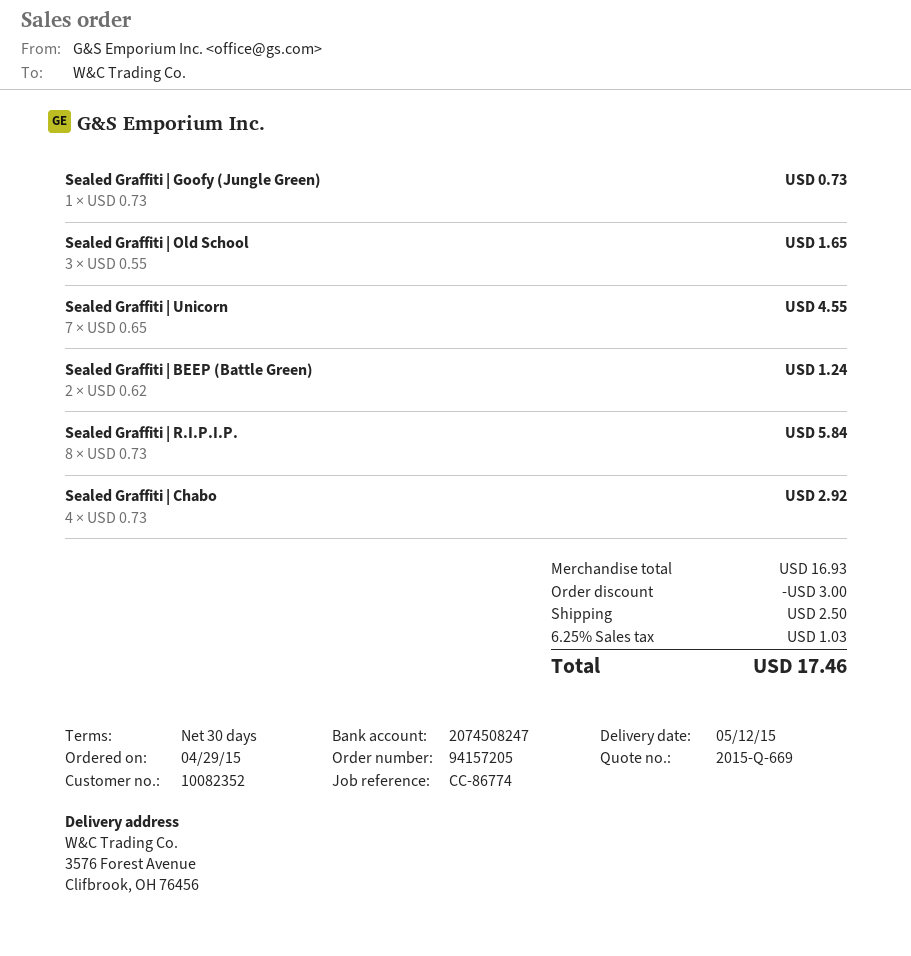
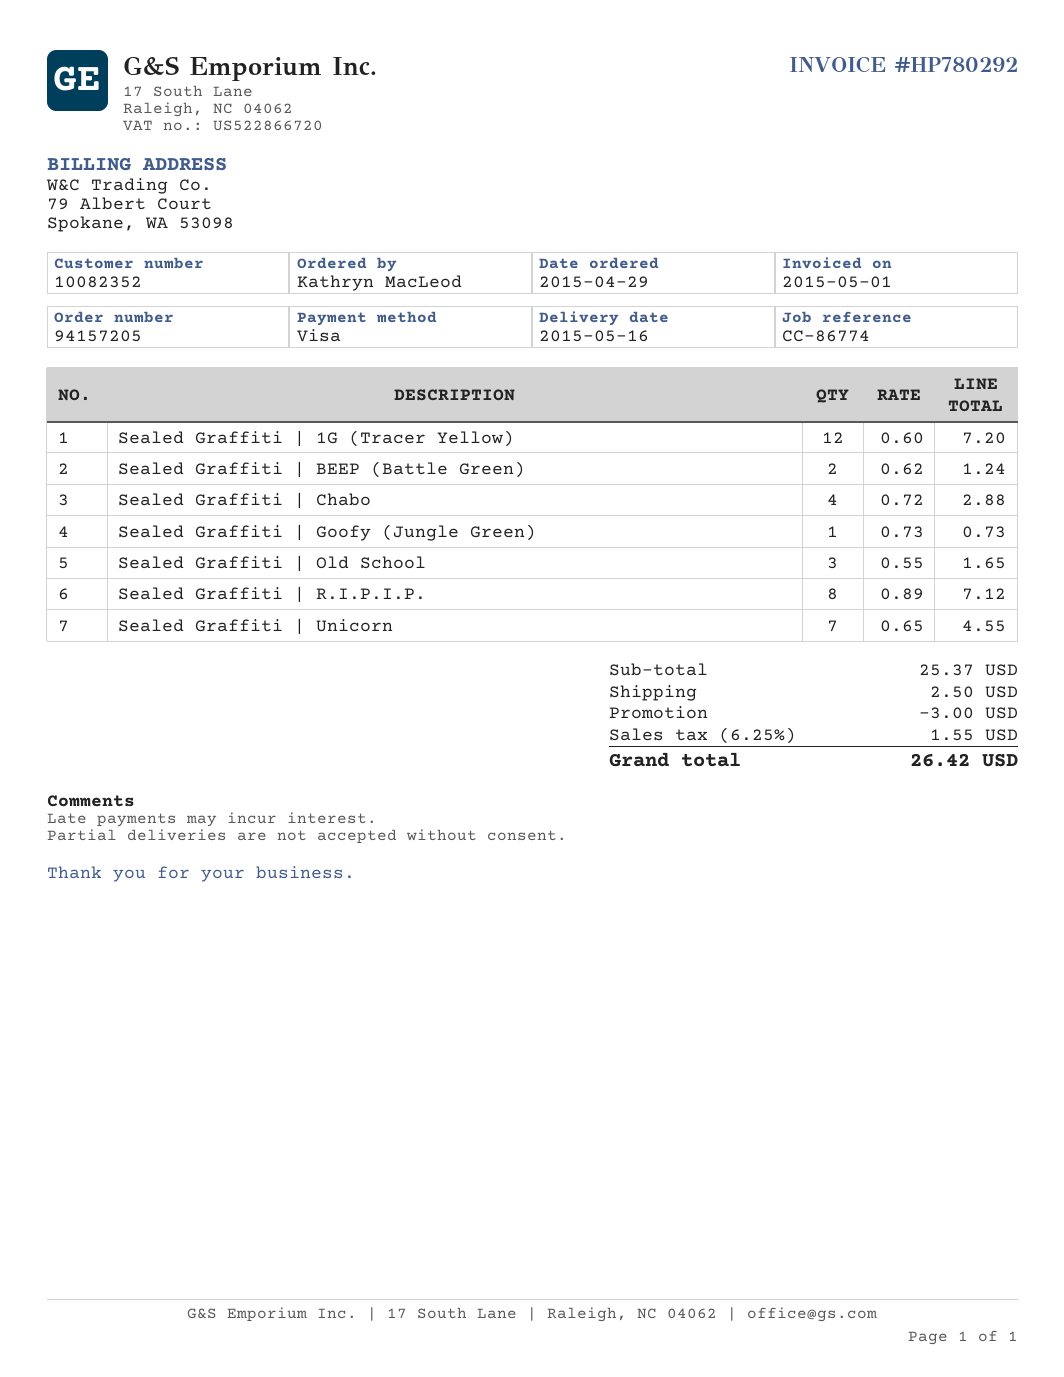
delivery date: 2015-05-12 -> 2015-05-16
Sealed Graffiti | R.I.P.I.P.: 8 x 0.73 = 5.84 -> 8 x 0.89 = 7.12
Sealed Graffiti | Chabo: 4 x 0.73 = 2.92 -> 4 x 0.72 = 2.88
Sealed Graffiti | 1G (Tracer Yellow): none -> 12 x 0.60 = 7.20
subtotal: 16.93 -> 25.37
tax: 6.25% = 1.03 -> 6.25% = 1.55
total: 17.46 -> 26.42

